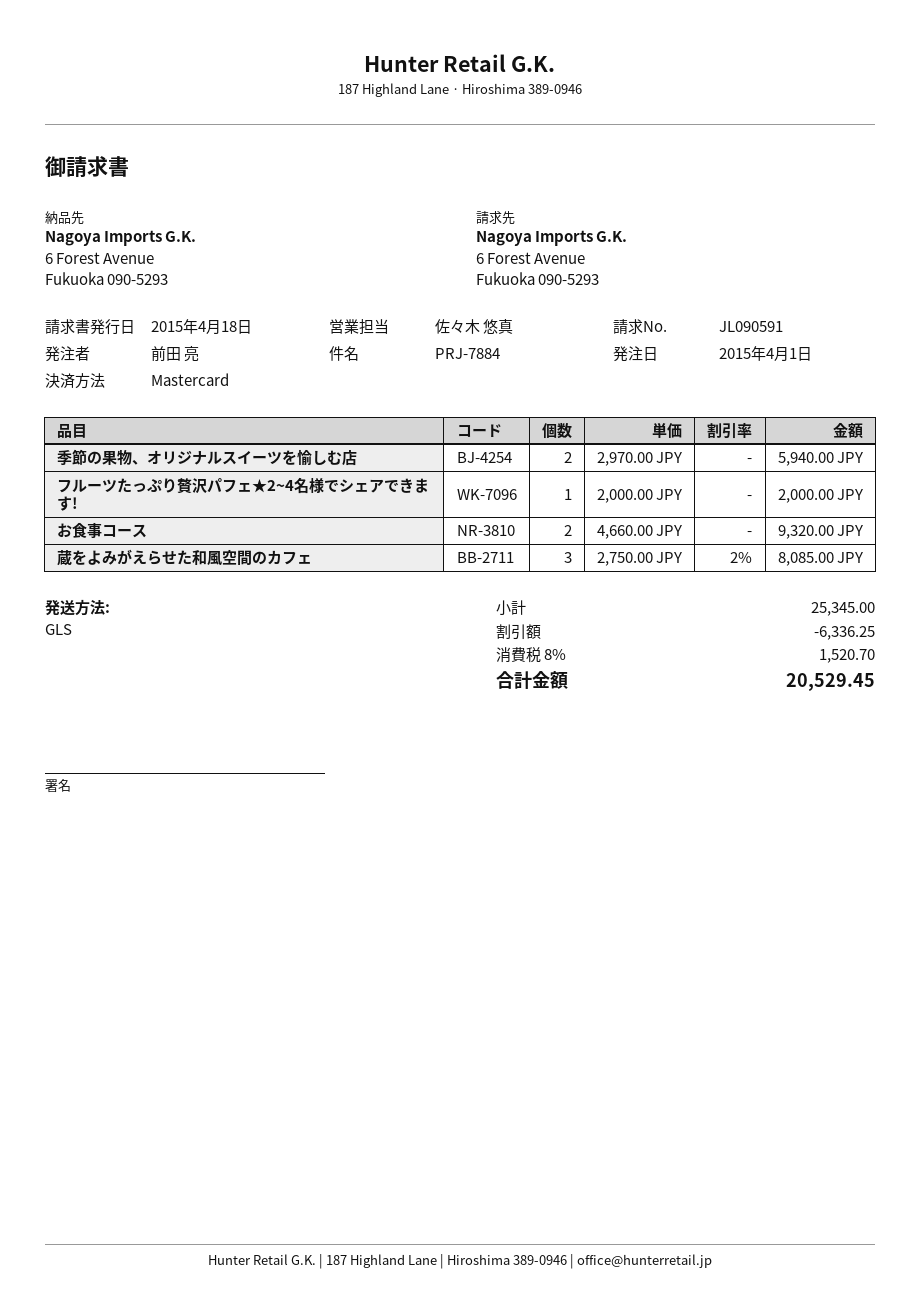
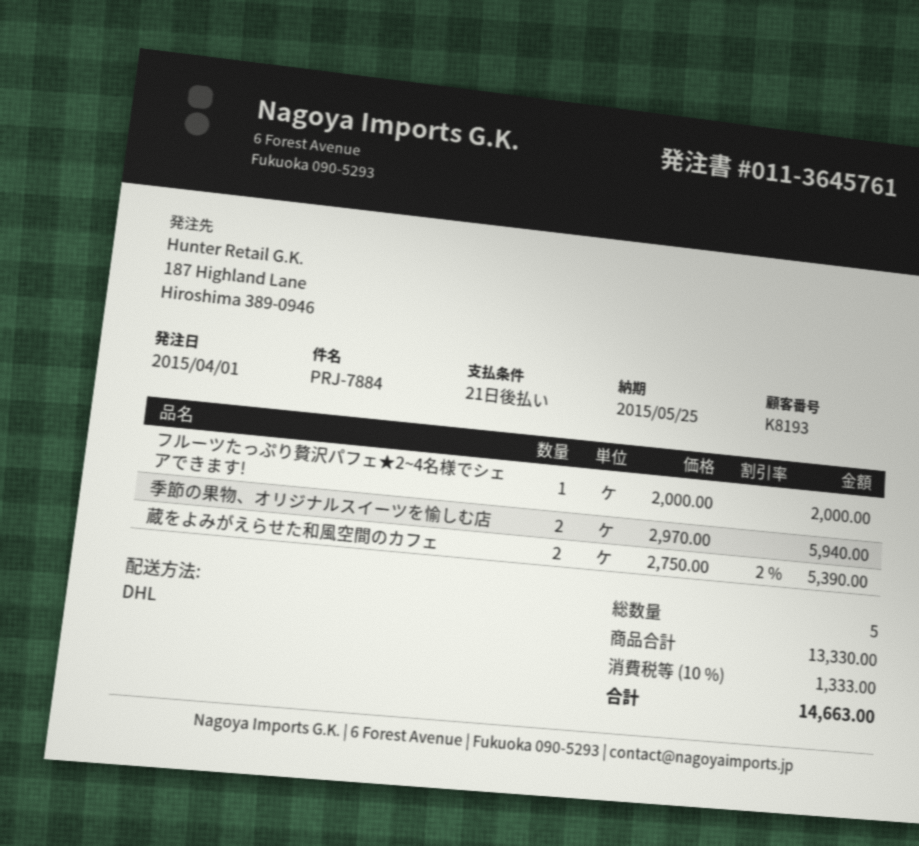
shipping method: GLS -> DHL
お食事コース: 2 x 4660.00 = 9320.00 -> none
蔵をよみがえらせた和風空間のカフェ: 3 x 2750.00 - 2% = 8085.00 -> 2 x 2750.00 - 2% = 5390.00
subtotal: 25345.00 -> 13330.00
discount: 6336.25 -> none
tax: 8% = 1520.70 -> 10% = 1333.00
total: 20529.45 -> 14663.00

